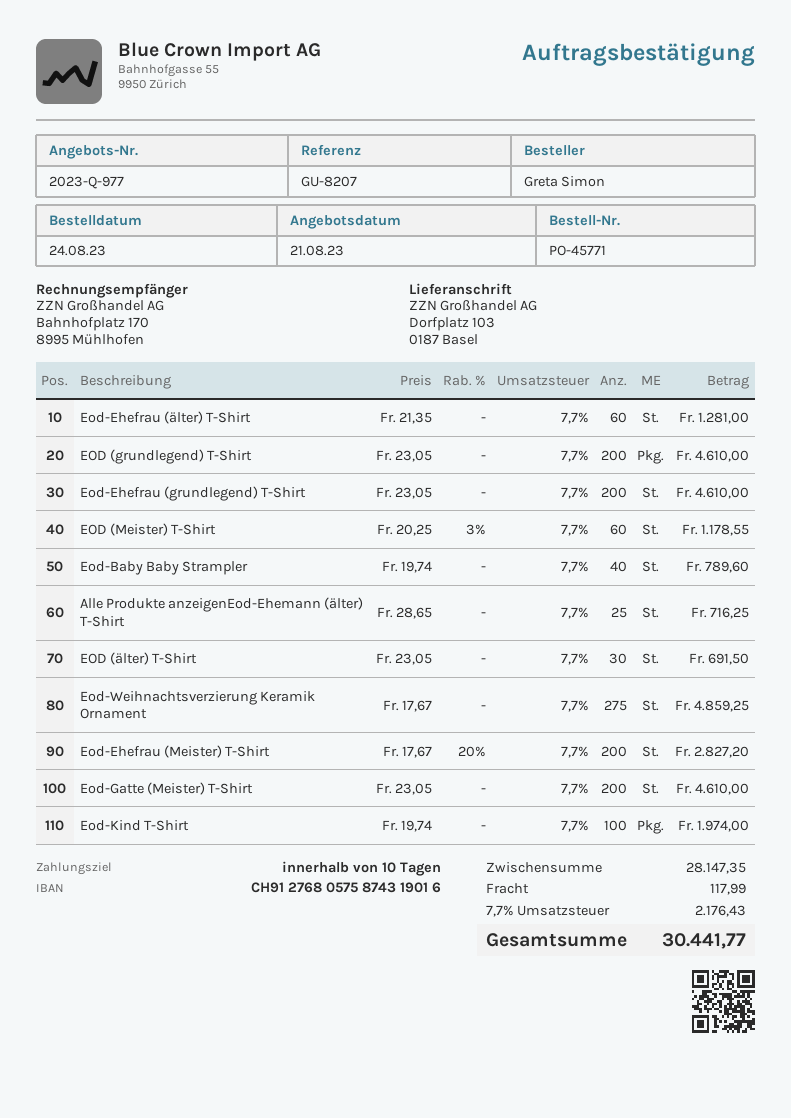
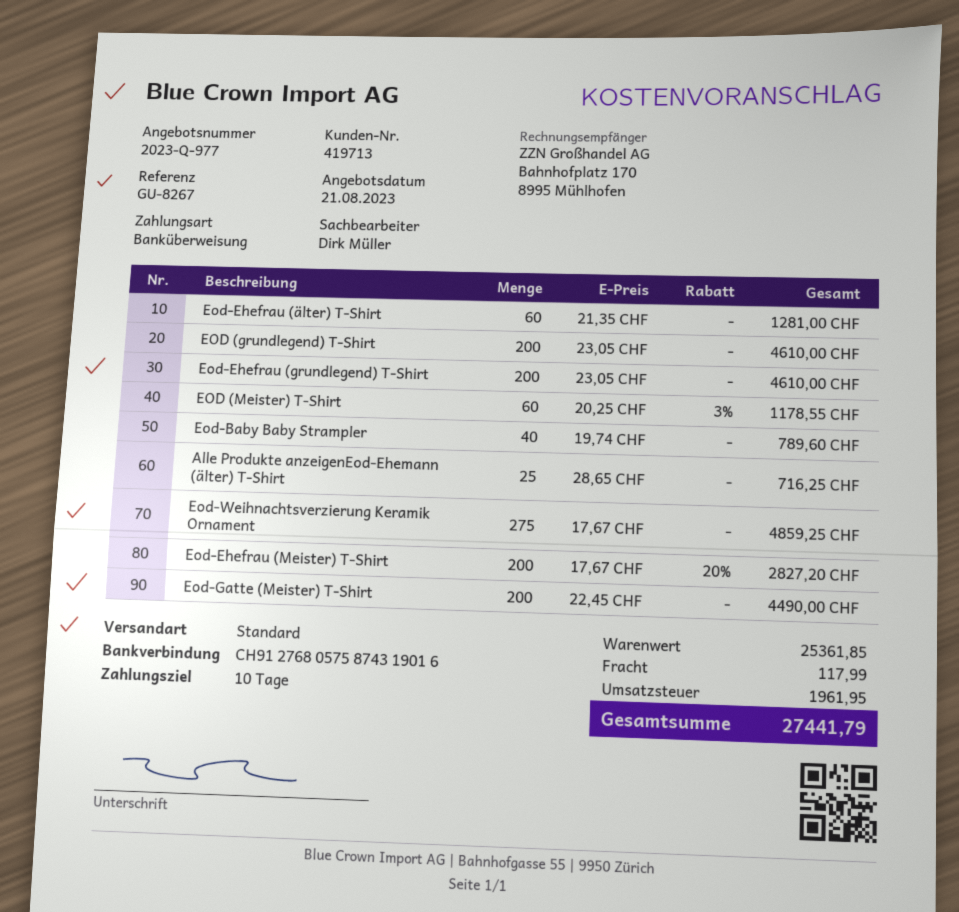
reference: GU-8207 -> GU-8267
EOD (älter) T-Shirt: 30 x 23.05 = 691.50 -> none
Eod-Gatte (Meister) T-Shirt: 200 x 23.05 = 4610.00 -> 200 x 22.45 = 4490.00
Eod-Kind T-Shirt: 100 x 19.74 = 1974.00 -> none
subtotal: 28147.35 -> 25361.85
tax: 2176.43 -> 1961.95
total: 30441.77 -> 27441.79

